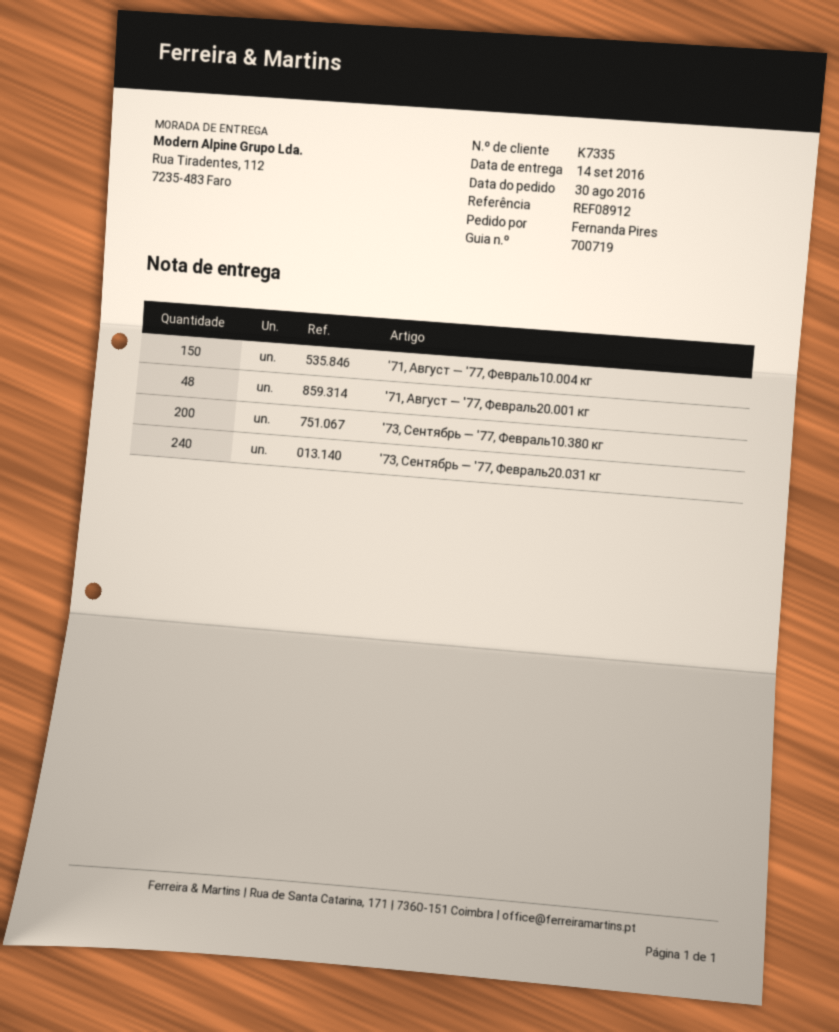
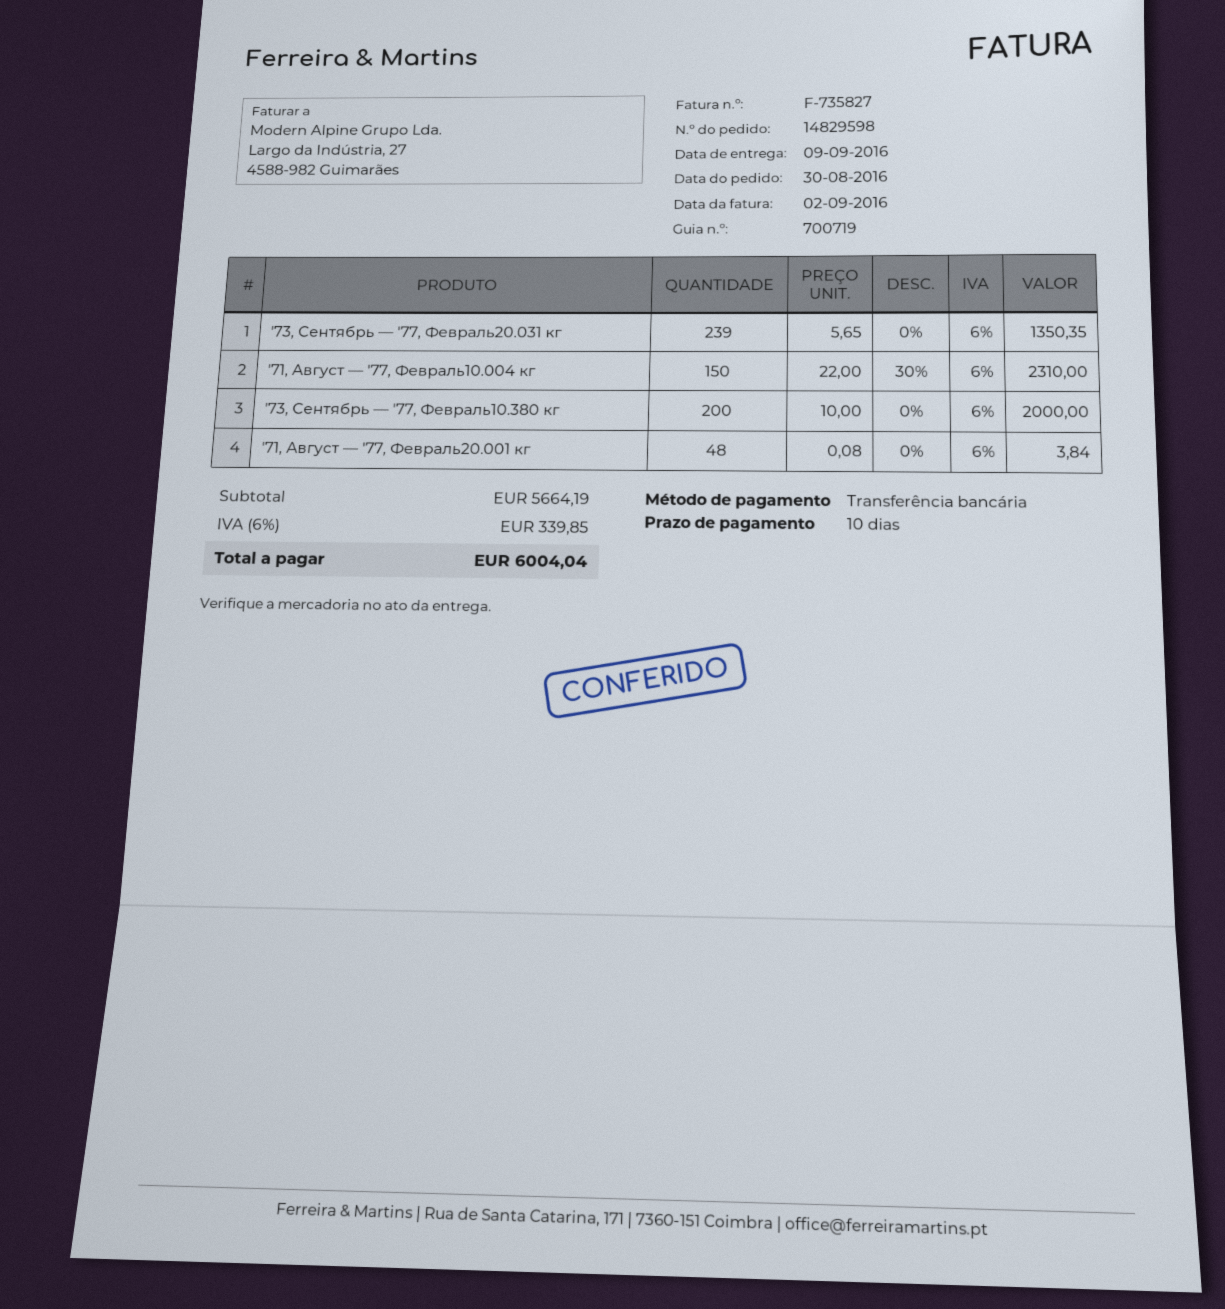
delivery date: 2016-09-14 -> 2016-09-09
'73, Сентябрь — '77, Февраль20.031 кг: 240 -> 239

